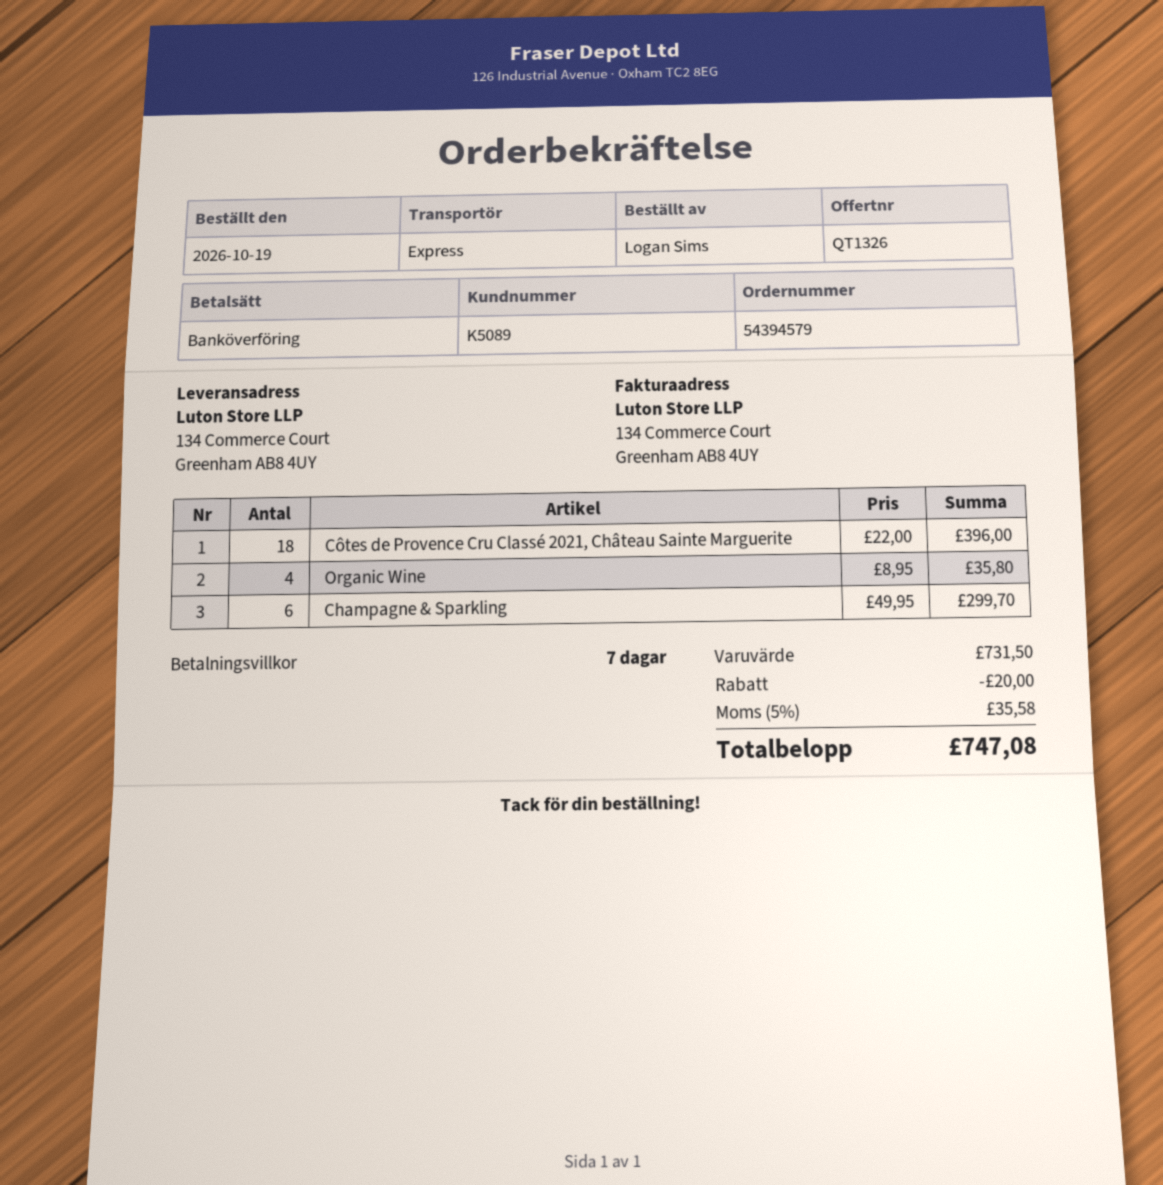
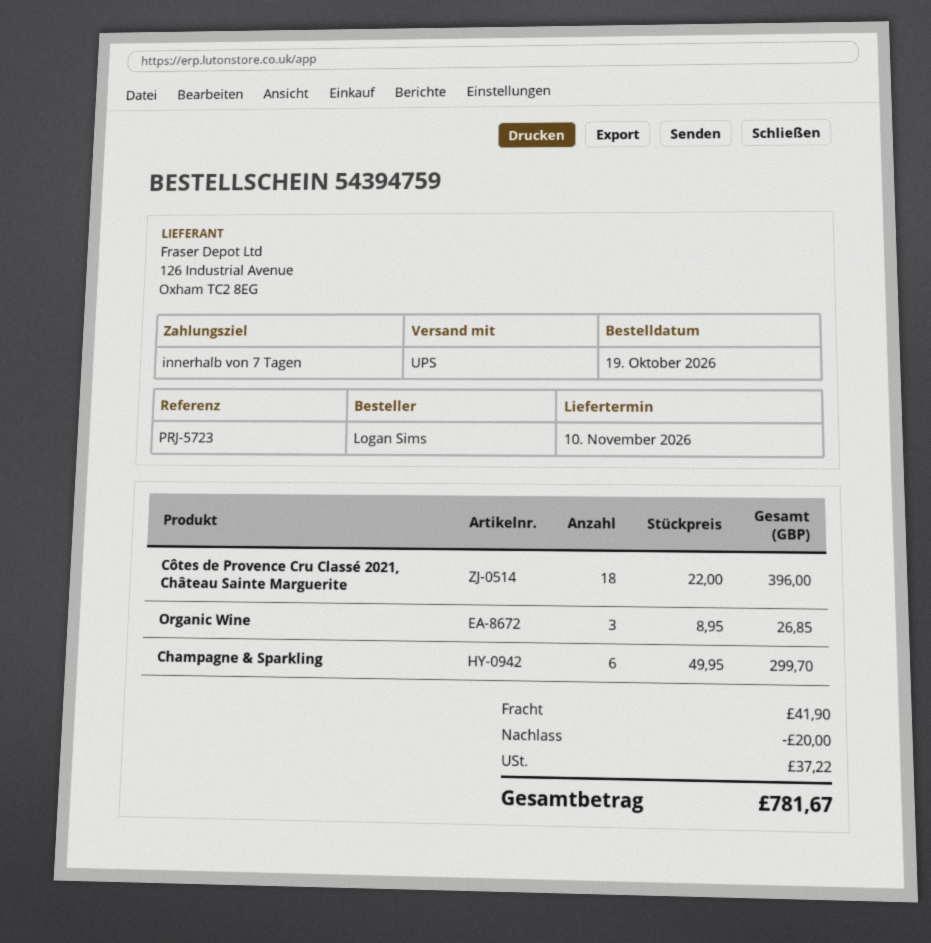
order number: 54394579 -> 54394759
shipping method: express -> UPS
Organic Wine: 4 x 8.95 = 35.80 -> 3 x 8.95 = 26.85
shipping: none -> 41.90
tax: 35.58 -> 37.22
total: 747.08 -> 781.67

